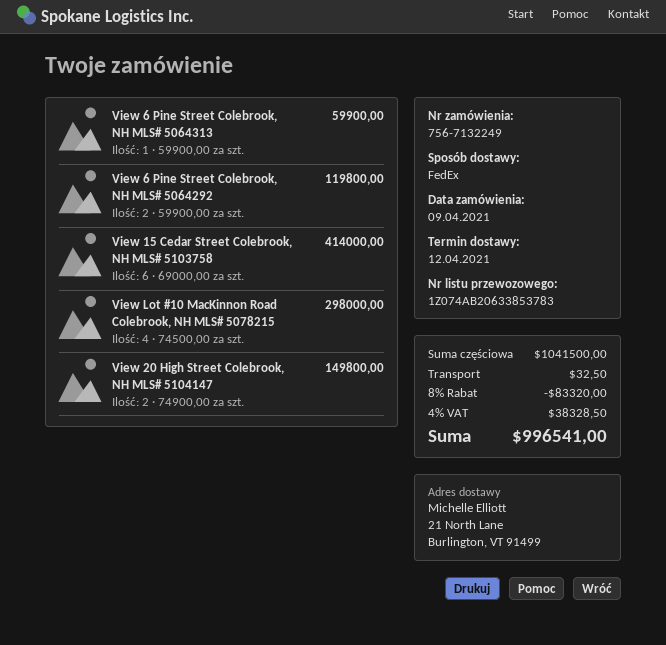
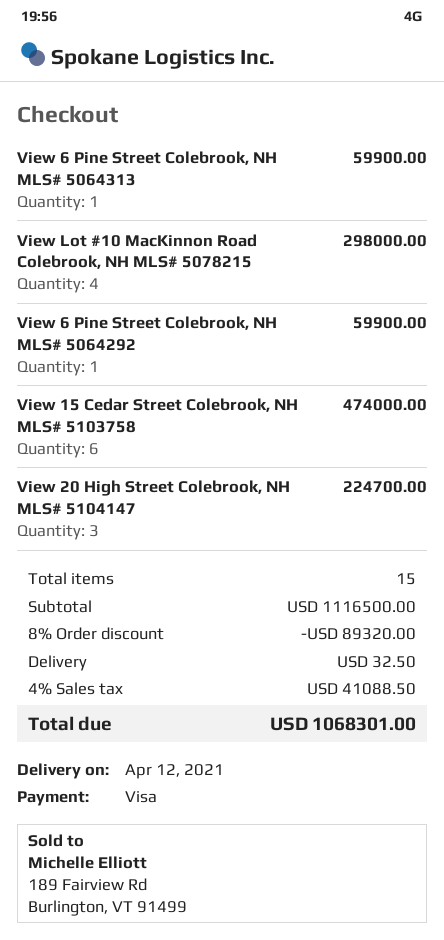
View 6 Pine Street Colebrook, NH MLS# 5064292: 2 for 119800.00 -> 1 for 59900.00
View 15 Cedar Street Colebrook, NH MLS# 5103758: 6 for 414000.00 -> 6 for 474000.00
View 20 High Street Colebrook, NH MLS# 5104147: 2 for 149800.00 -> 3 for 224700.00
subtotal: 1041500.00 -> 1116500.00
discount: 8% = 83320.00 -> 8% = 89320.00
tax: 4% = 38328.50 -> 4% = 41088.50
total: 996541.00 -> 1068301.00

